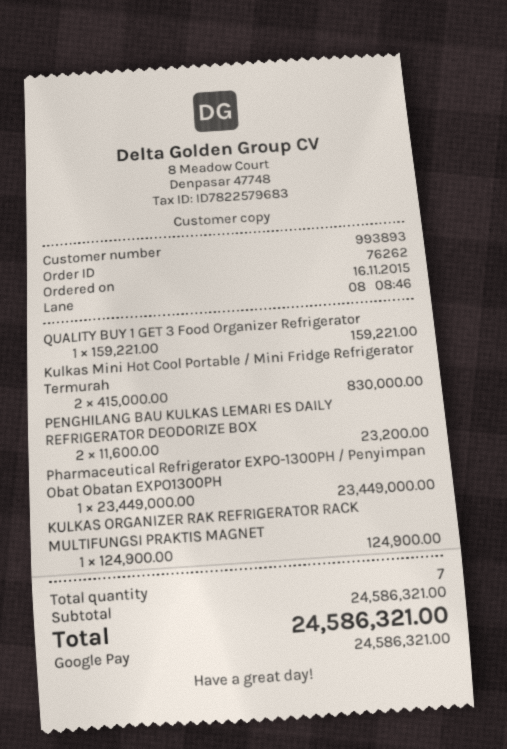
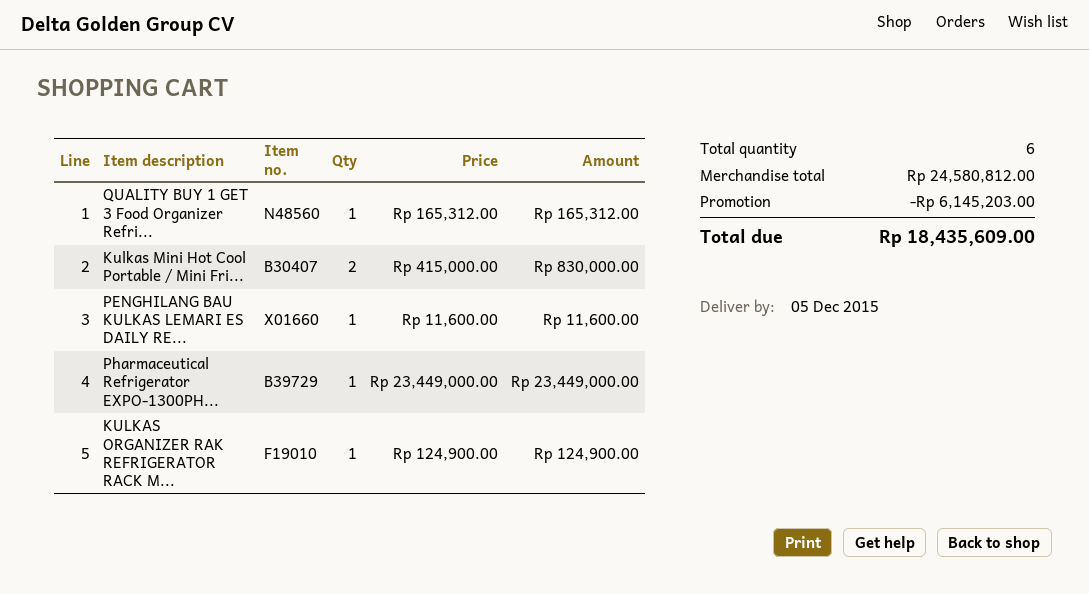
QUALITY BUY 1 GET 3 Food Organizer Refrigerator: 1 x 159221.00 = 159221.00 -> 1 x 165312.00 = 165312.00
PENGHILANG BAU KULKAS LEMARI ES DAILY REFRIGERATOR DEODORIZE BOX: 2 x 11600.00 = 23200.00 -> 1 x 11600.00 = 11600.00
total quantity: 7 -> 6
subtotal: 24586321.00 -> 24580812.00
discount: none -> 6145203.00
total: 24586321.00 -> 18435609.00

